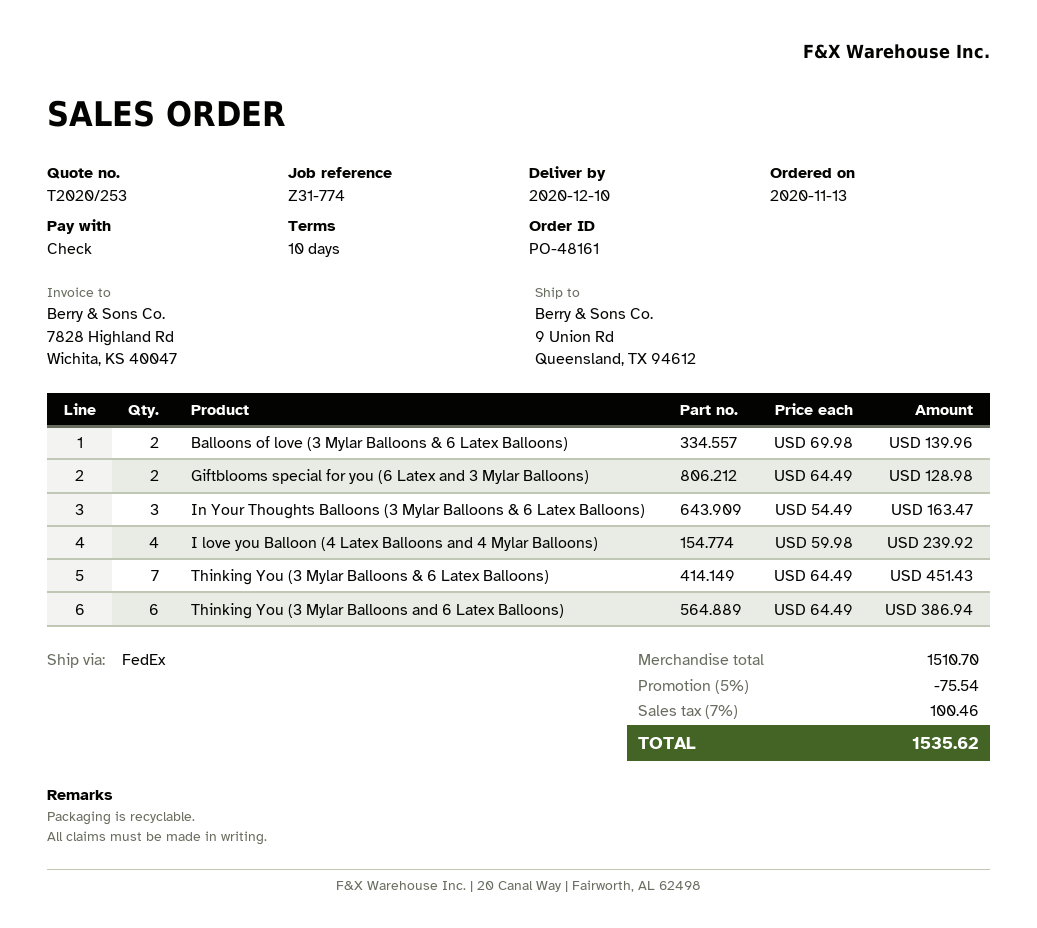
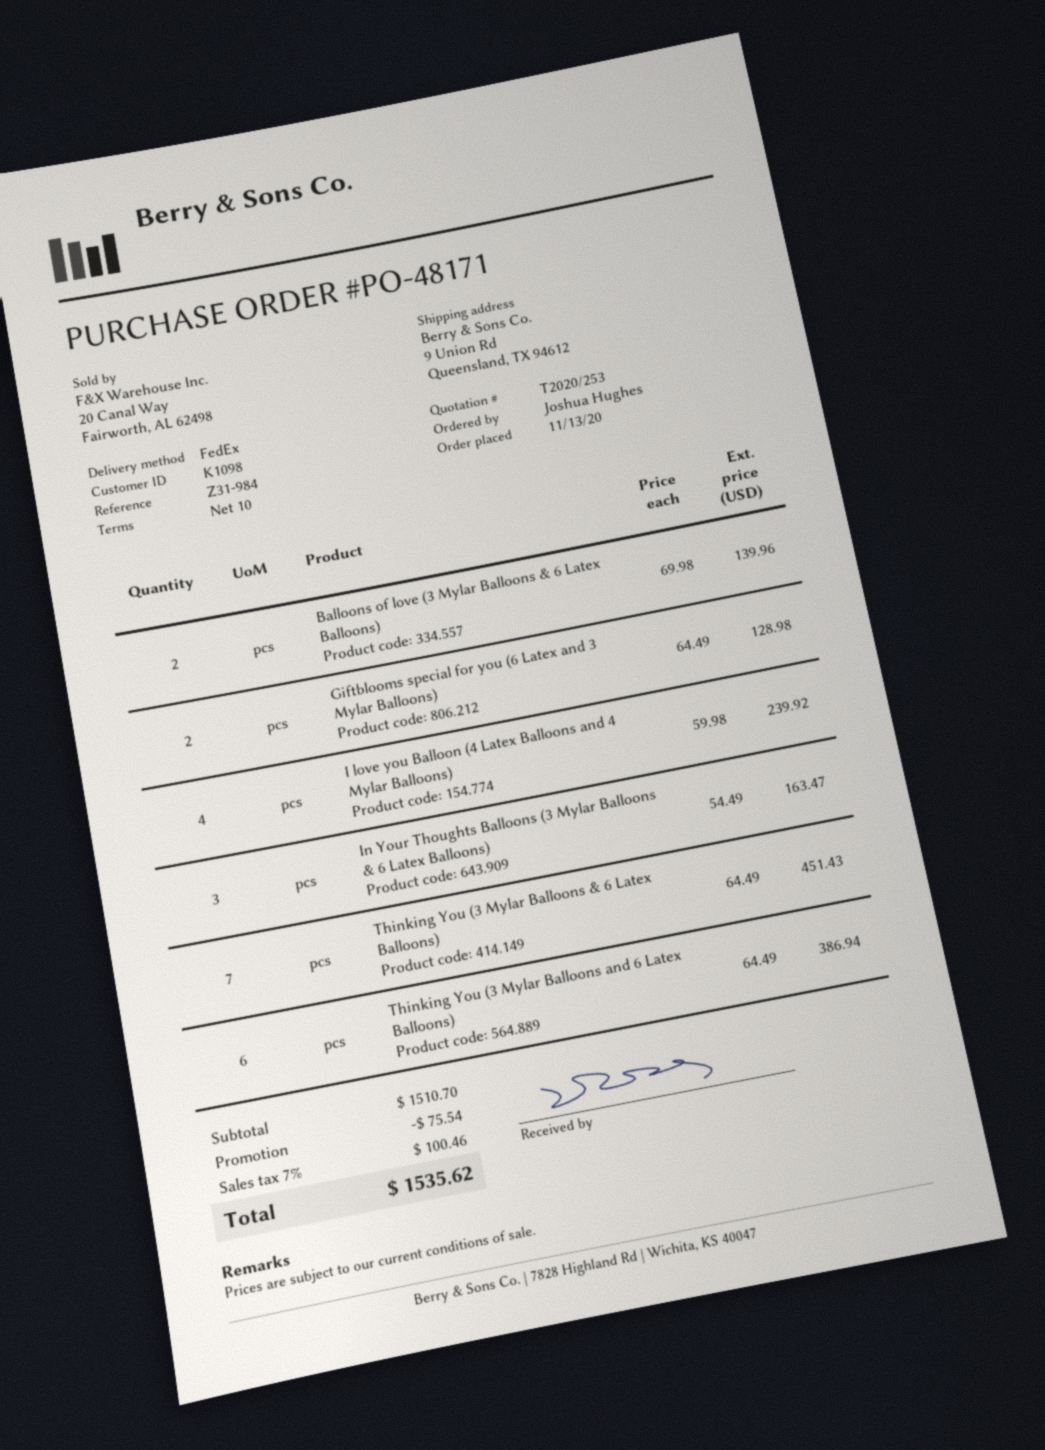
order number: PO-48161 -> PO-48171
reference: Z31-774 -> Z31-984

